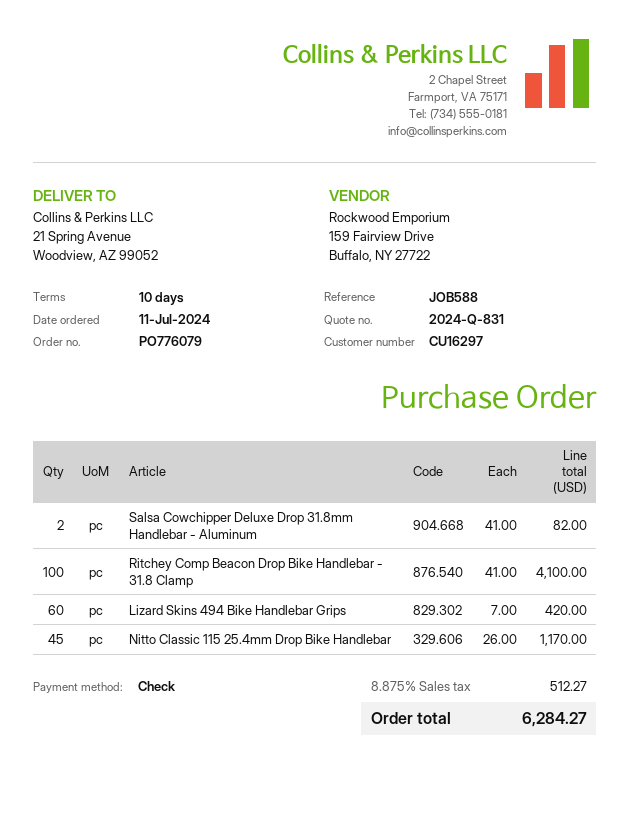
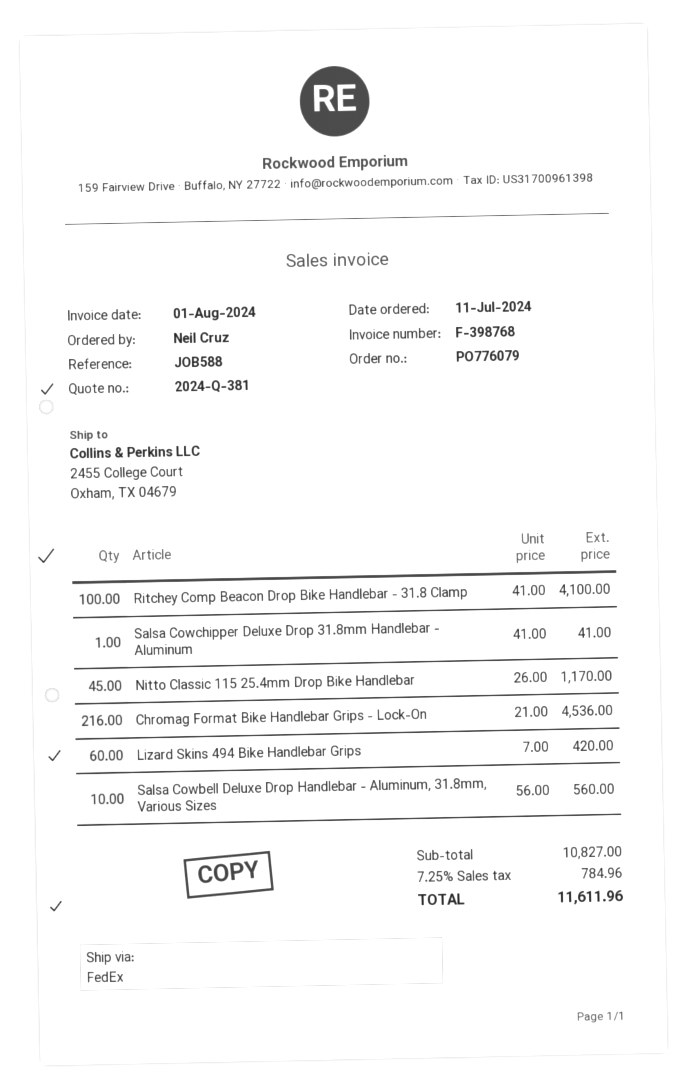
quote number: 2024-Q-831 -> 2024-Q-381
ship to: 21 Spring Avenue, Woodview, AZ 99052 -> 2455 College Court, Oxham, TX 04679
Salsa Cowchipper Deluxe Drop 31.8mm Handlebar - Aluminum: 2 x 41.00 = 82.00 -> 1 x 41.00 = 41.00
Chromag Format Bike Handlebar Grips - Lock-On: none -> 216 x 21.00 = 4536.00
Salsa Cowbell Deluxe Drop Handlebar - Aluminum, 31.8mm, Various Sizes: none -> 10 x 56.00 = 560.00
tax: 8.875% = 512.27 -> 7.25% = 784.96
total: 6284.27 -> 11611.96

